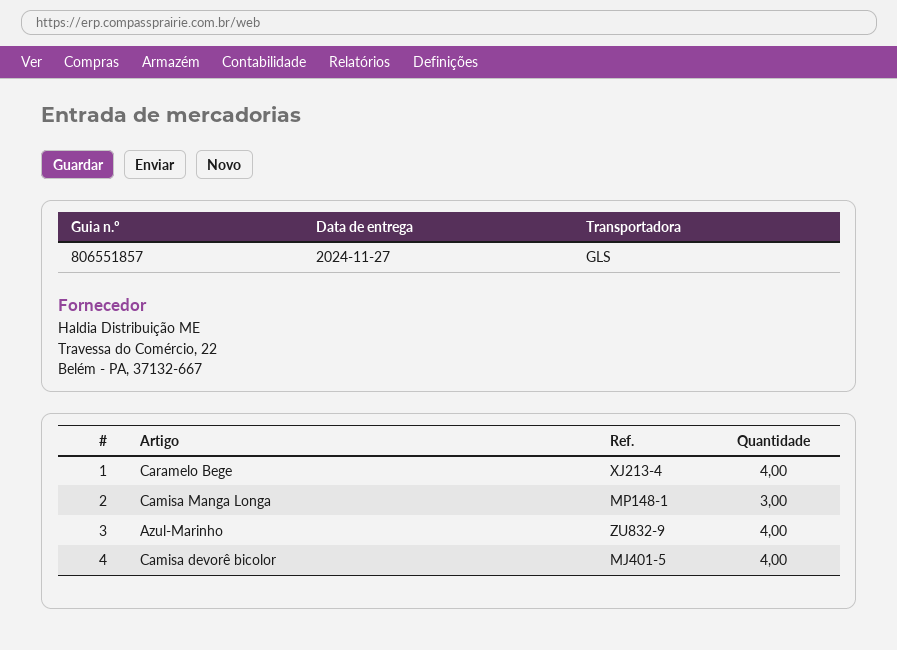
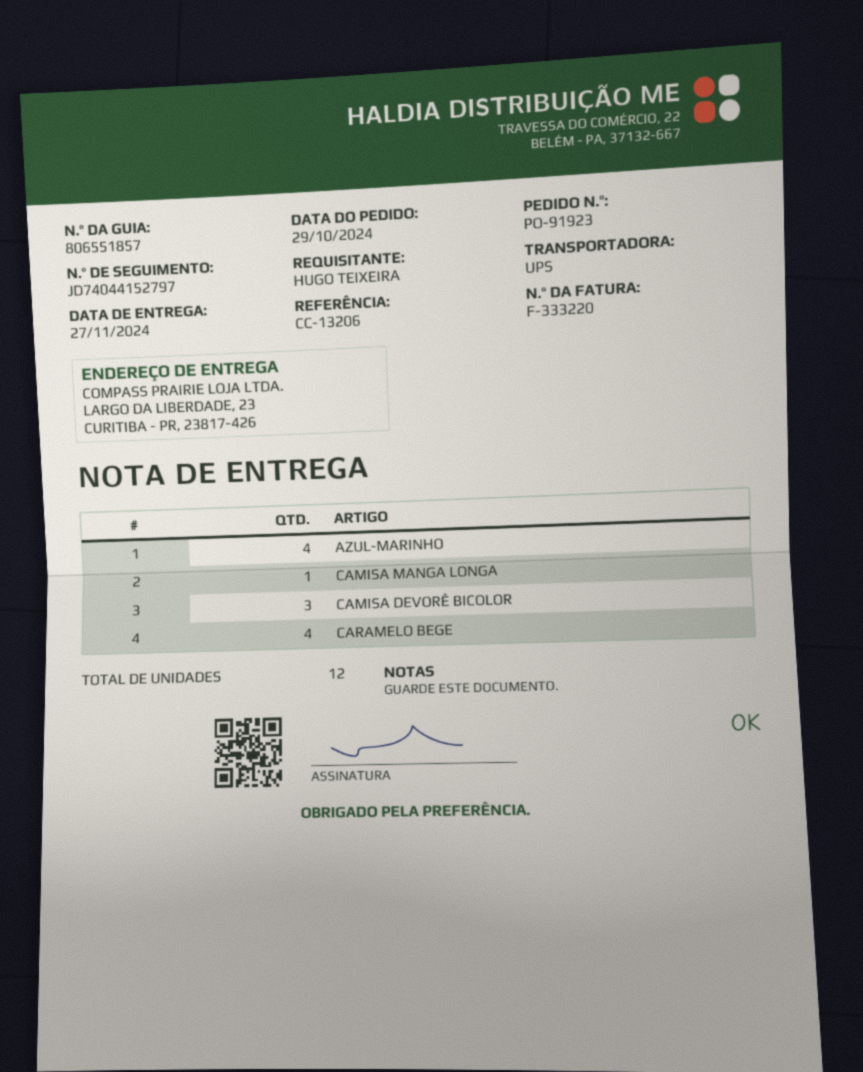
shipping method: GLS -> UPS
Camisa Manga Longa: 3 -> 1
Camisa devorê bicolor: 4 -> 3

